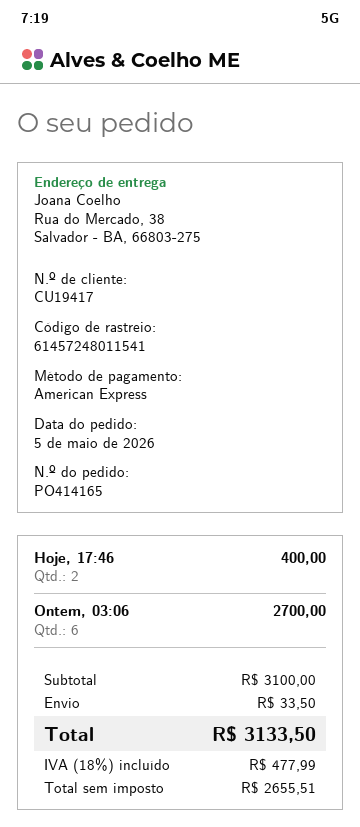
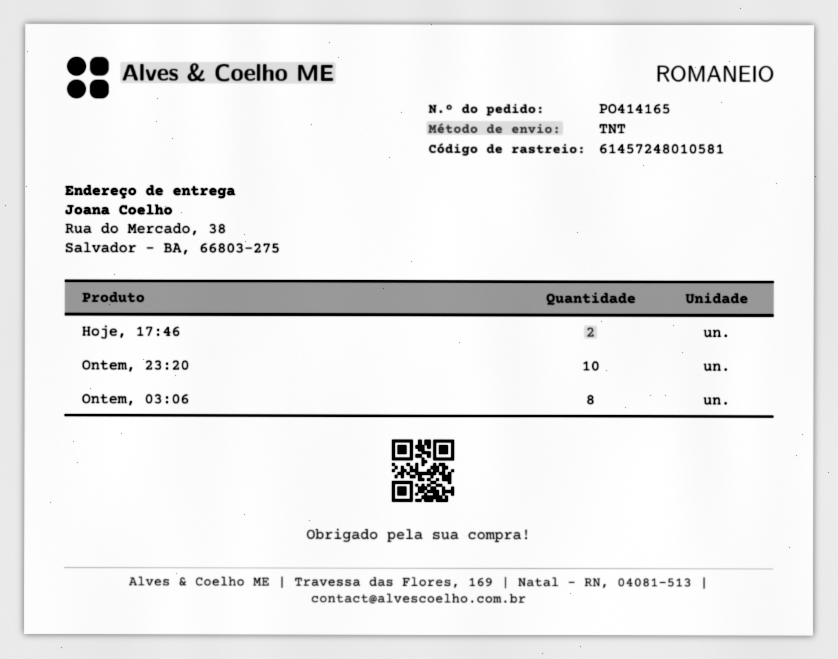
tracking number: 61457248011541 -> 61457248010581
Ontem, 03:06: 6 -> 8
Ontem, 23:20: none -> 10

